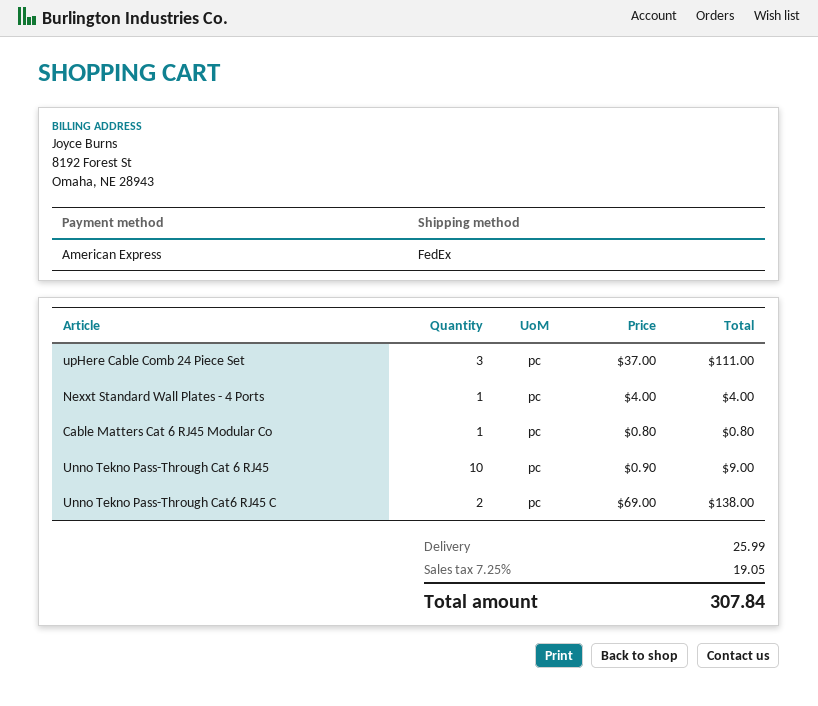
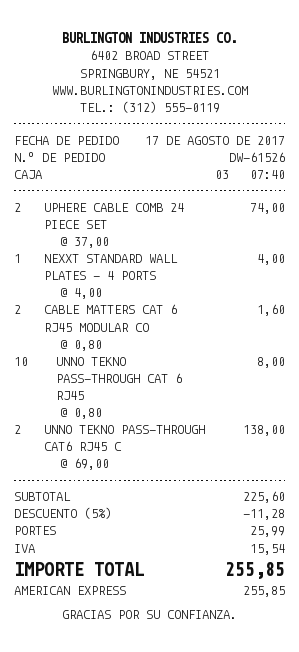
upHere Cable Comb 24 Piece Set: 3 x 37.00 = 111.00 -> 2 x 37.00 = 74.00
Cable Matters Cat 6 RJ45 Modular Co: 1 x 0.80 = 0.80 -> 2 x 0.80 = 1.60
Unno Tekno Pass-Through Cat 6 RJ45: 10 x 0.90 = 9.00 -> 10 x 0.80 = 8.00
discount: none -> 5% = 11.28
tax: 19.05 -> 15.54
total: 307.84 -> 255.85

